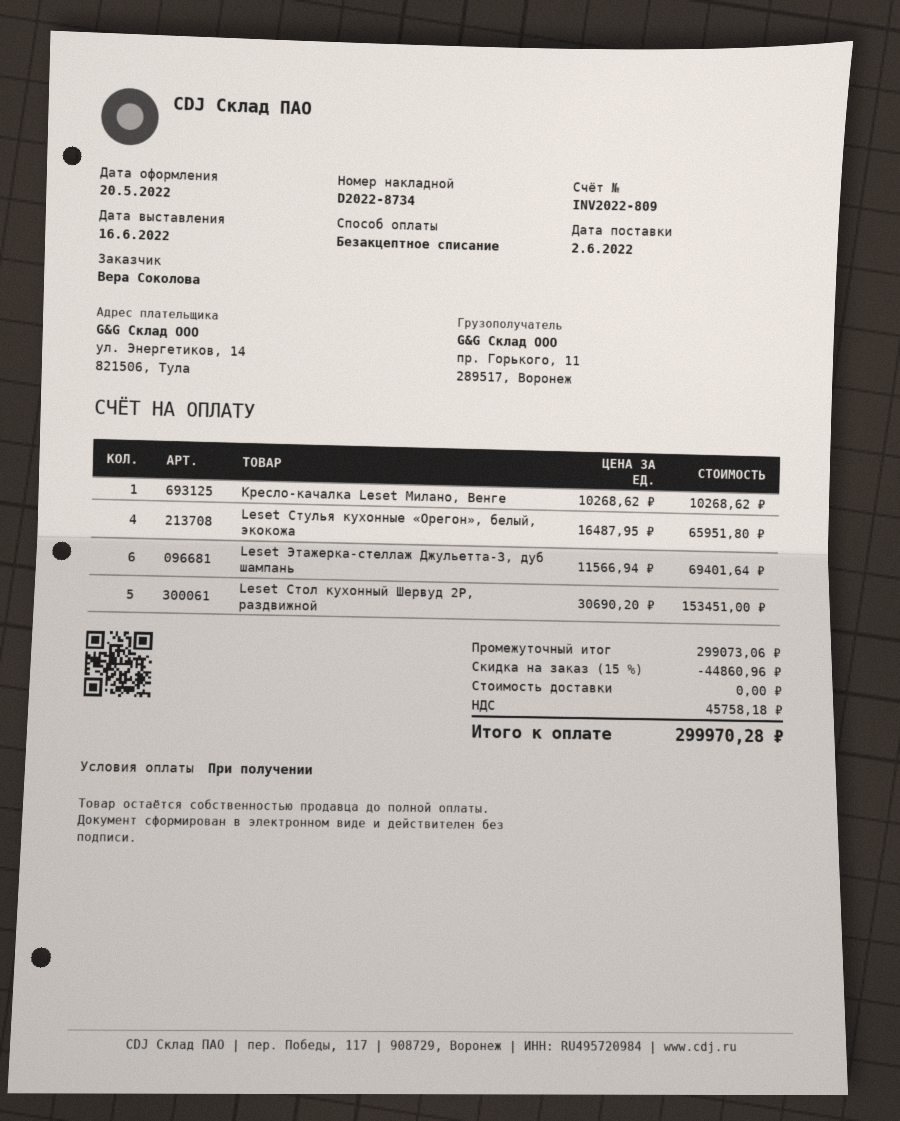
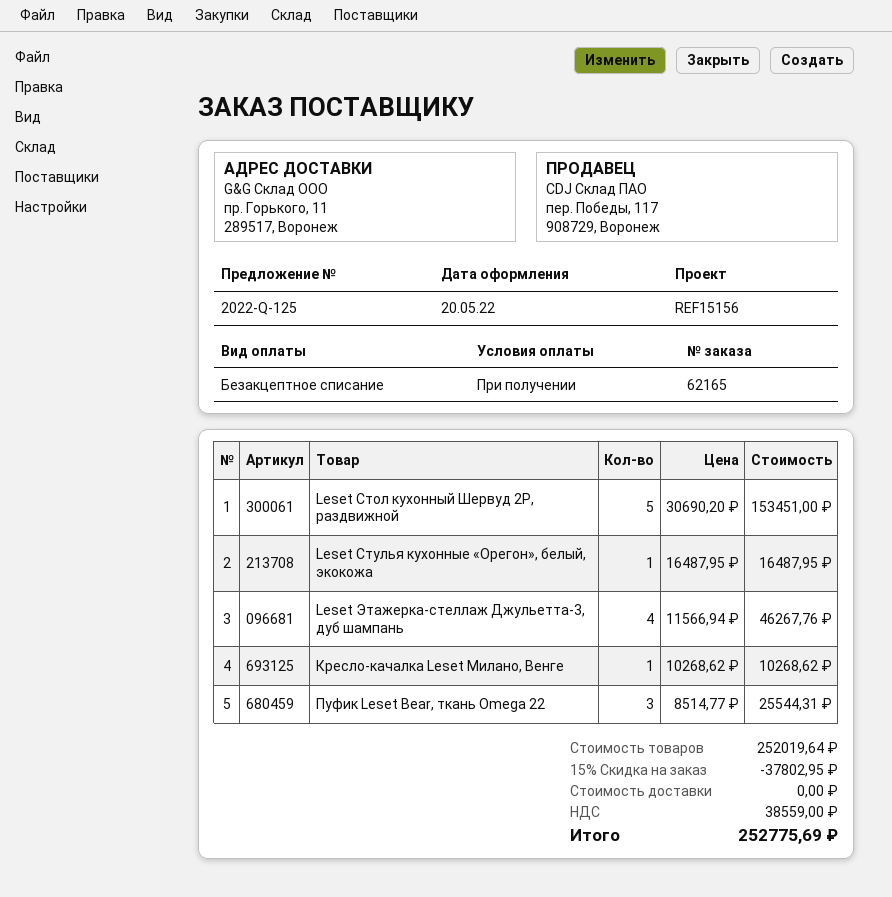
Leset Стулья кухонные «Орегон», белый, экокожа: 4 x 16487.95 = 65951.80 -> 1 x 16487.95 = 16487.95
Leset Этажерка-стеллаж Джульетта-3, дуб шампань: 6 x 11566.94 = 69401.64 -> 4 x 11566.94 = 46267.76
Пуфик Leset Bear, ткань Omega 22: none -> 3 x 8514.77 = 25544.31
subtotal: 299073.06 -> 252019.64
discount: 15% = 44860.96 -> 15% = 37802.95
tax: 45758.18 -> 38559.00
total: 299970.28 -> 252775.69

